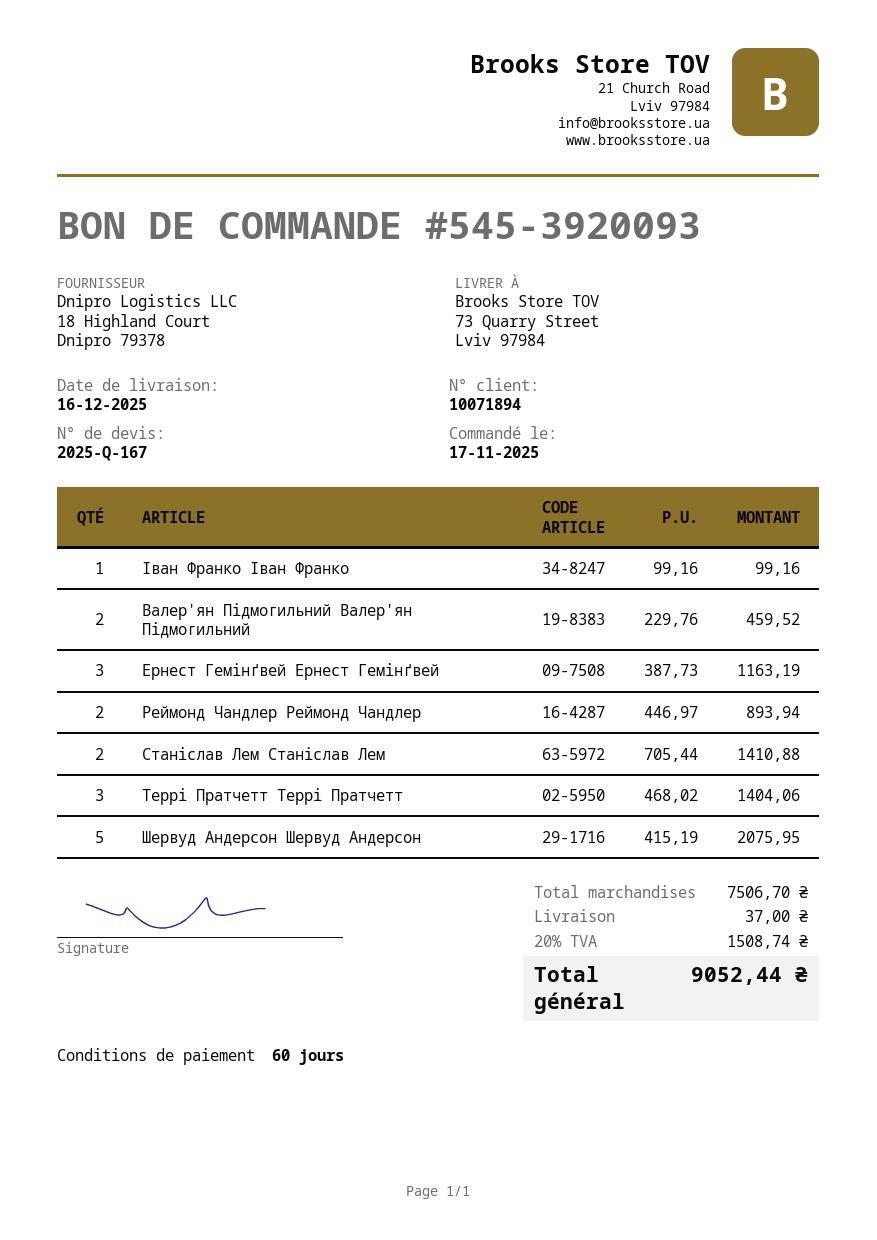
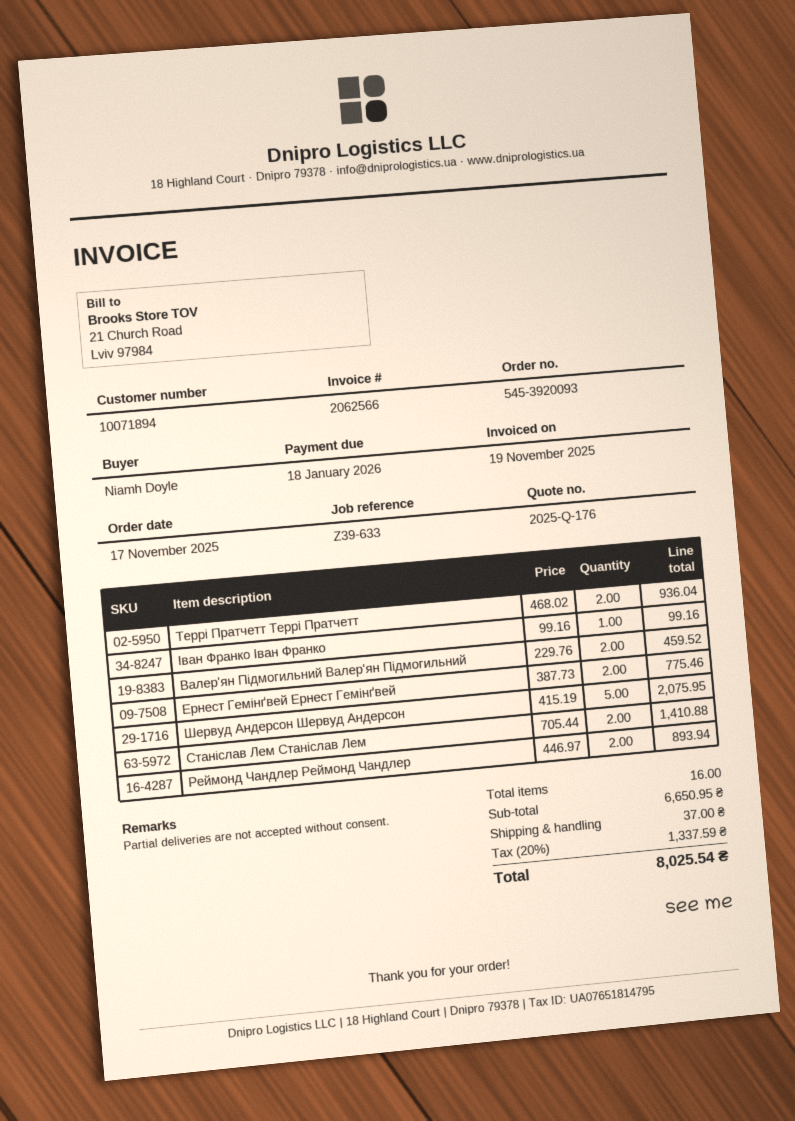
quote number: 2025-Q-167 -> 2025-Q-176
Ернест Гемінґвей Ернест Гемінґвей: 3 x 387.73 = 1163.19 -> 2 x 387.73 = 775.46
Террі Пратчетт Террі Пратчетт: 3 x 468.02 = 1404.06 -> 2 x 468.02 = 936.04
subtotal: 7506.70 -> 6650.95
tax: 20% = 1508.74 -> 20% = 1337.59
total: 9052.44 -> 8025.54

